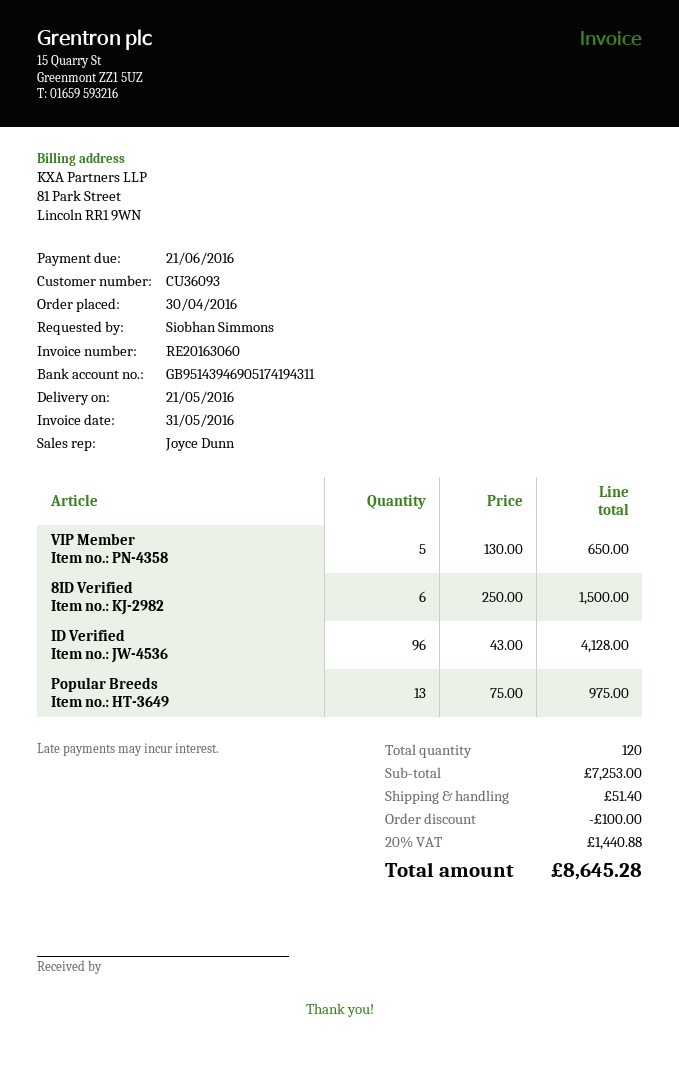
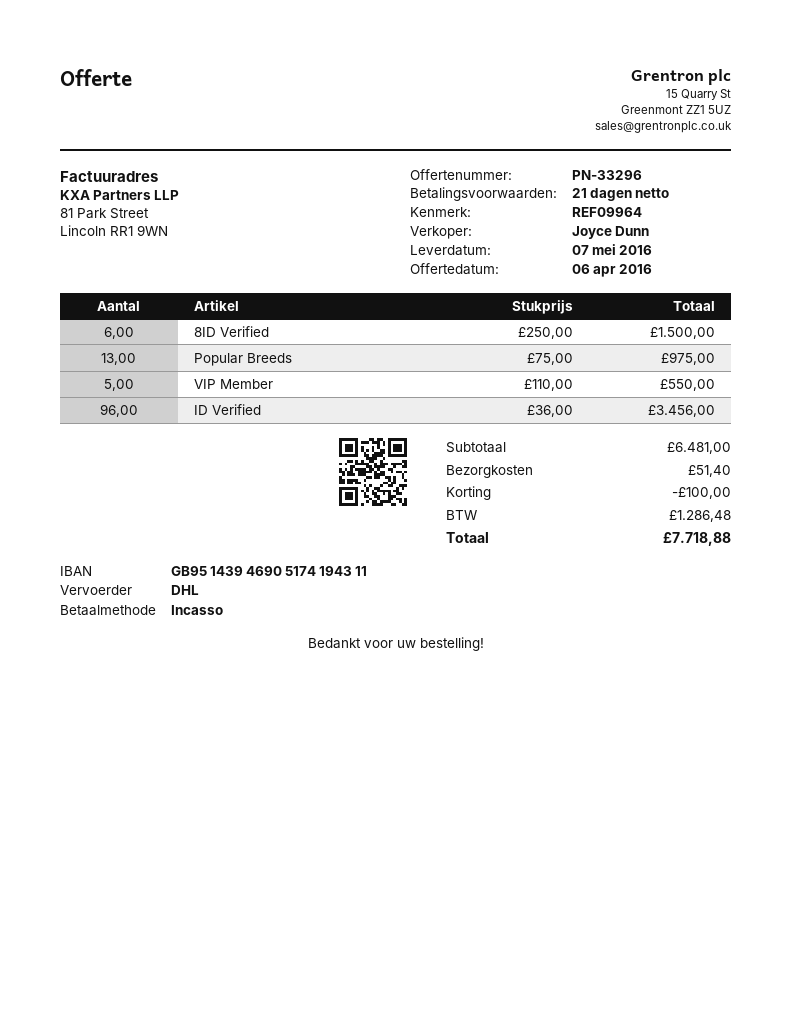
delivery date: 2016-05-21 -> 2016-05-07
VIP Member: 5 x 130.00 = 650.00 -> 5 x 110.00 = 550.00
ID Verified: 96 x 43.00 = 4128.00 -> 96 x 36.00 = 3456.00
subtotal: 7253.00 -> 6481.00
tax: 1440.88 -> 1286.48
total: 8645.28 -> 7718.88

